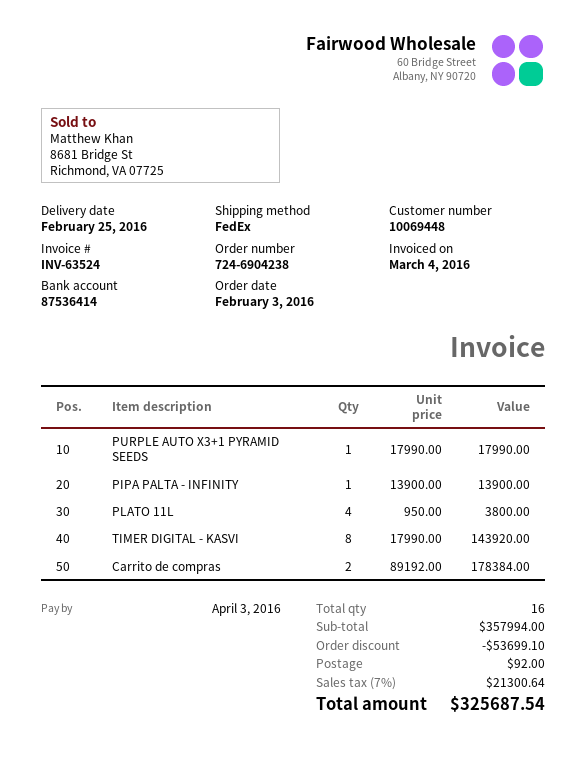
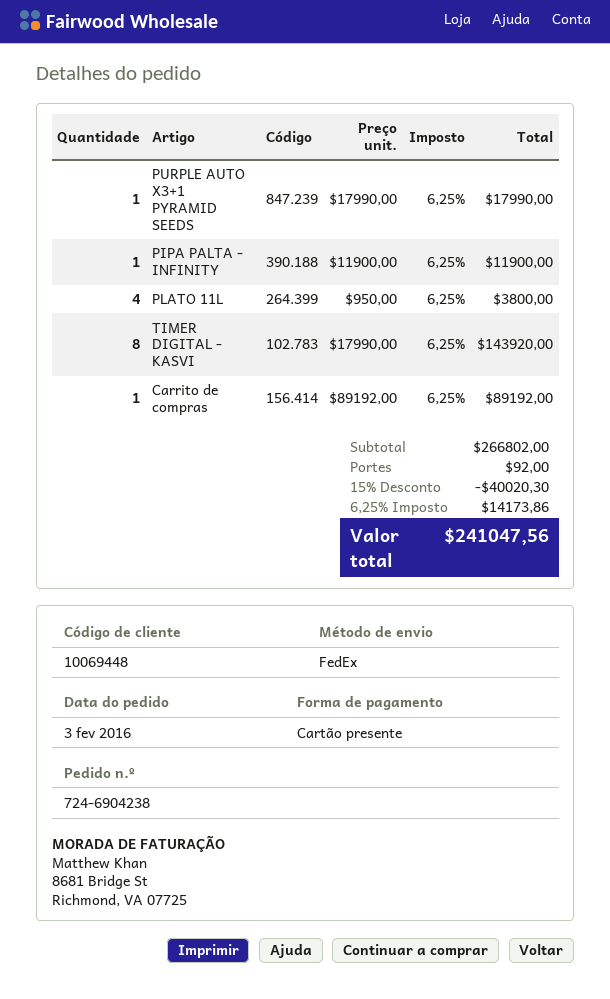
PIPA PALTA - INFINITY: 1 x 13900.00 = 13900.00 -> 1 x 11900.00 = 11900.00
Carrito de compras: 2 x 89192.00 = 178384.00 -> 1 x 89192.00 = 89192.00
subtotal: 357994.00 -> 266802.00
discount: 53699.10 -> 40020.30
tax: 7% = 21300.64 -> 6.25% = 14173.86
total: 325687.54 -> 241047.56

